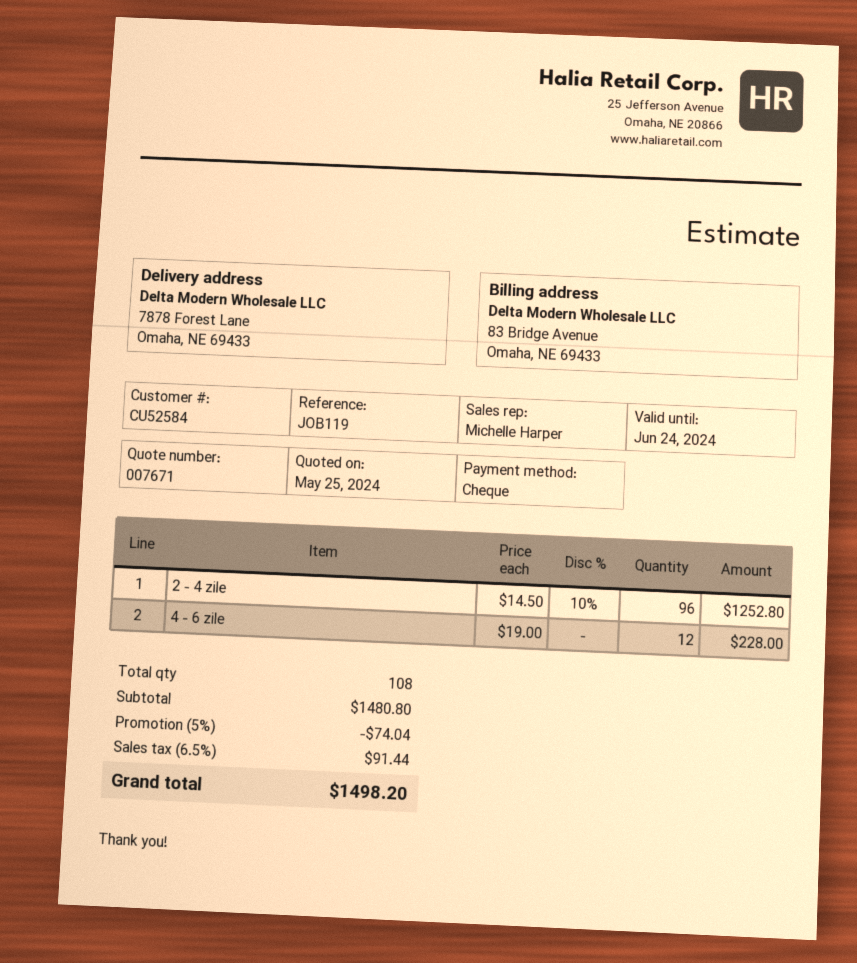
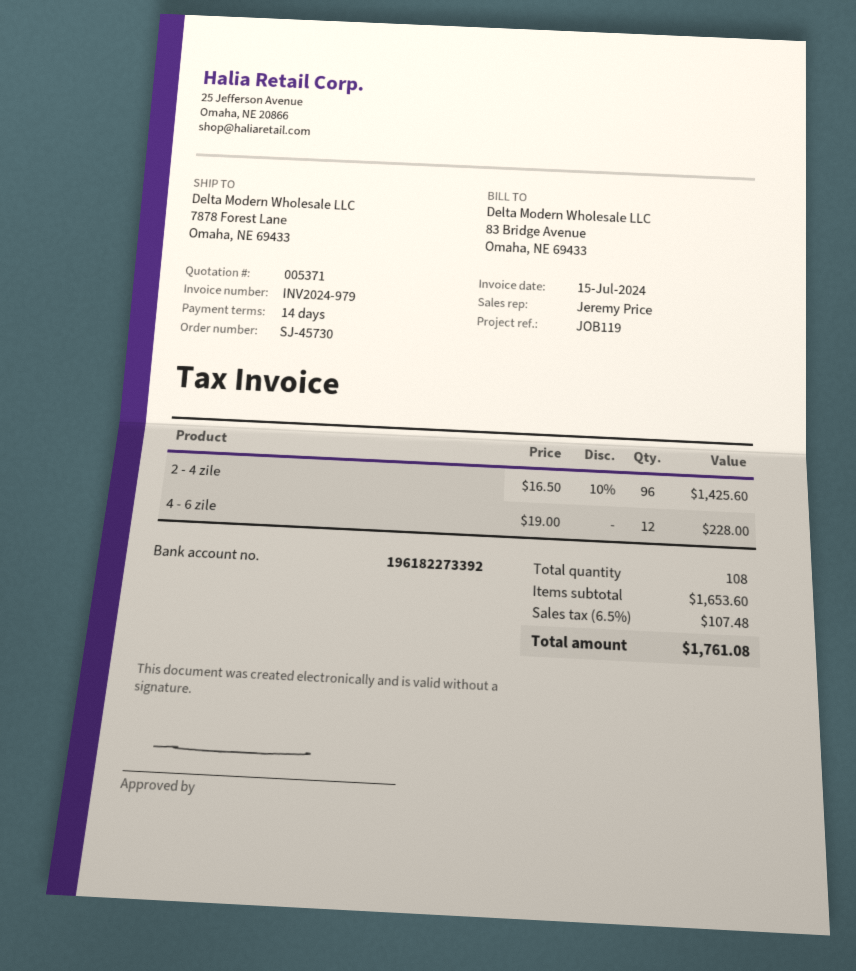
quote number: 007671 -> 005371
sales rep: Michelle Harper -> Jeremy Price
2 - 4 zile: 96 x 14.50 - 10% = 1252.80 -> 96 x 16.50 - 10% = 1425.60
subtotal: 1480.80 -> 1653.60
discount: 5% = 74.04 -> none
tax: 6.5% = 91.44 -> 6.5% = 107.48
total: 1498.20 -> 1761.08

